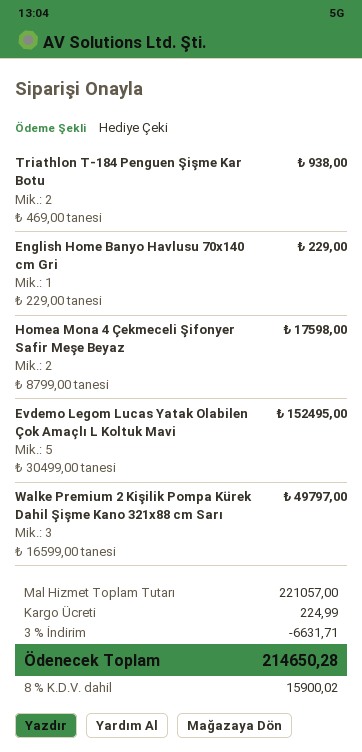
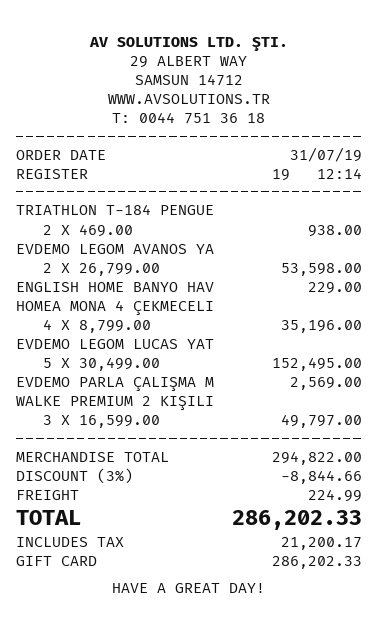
Homea Mona 4 Çekmeceli Şifonyer Safir Meşe Beyaz: 2 x 8799.00 = 17598.00 -> 4 x 8799.00 = 35196.00
EVDEMO LEGOM AVANOS YA: none -> 2 x 26799.00 = 53598.00
EVDEMO PARLA ÇALIŞMA M: none -> 1 x 2569.00 = 2569.00
subtotal: 221057.00 -> 294822.00
discount: 3% = 6631.71 -> 3% = 8844.66
tax: 15900.02 -> 21200.17
total: 214650.28 -> 286202.33

